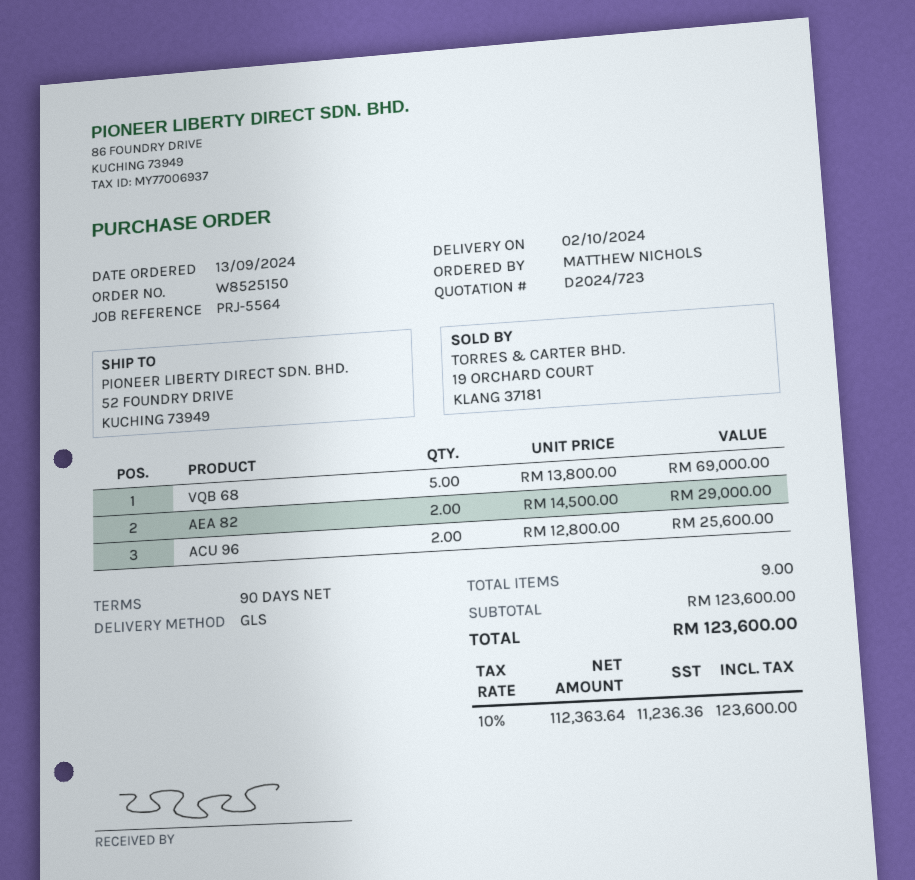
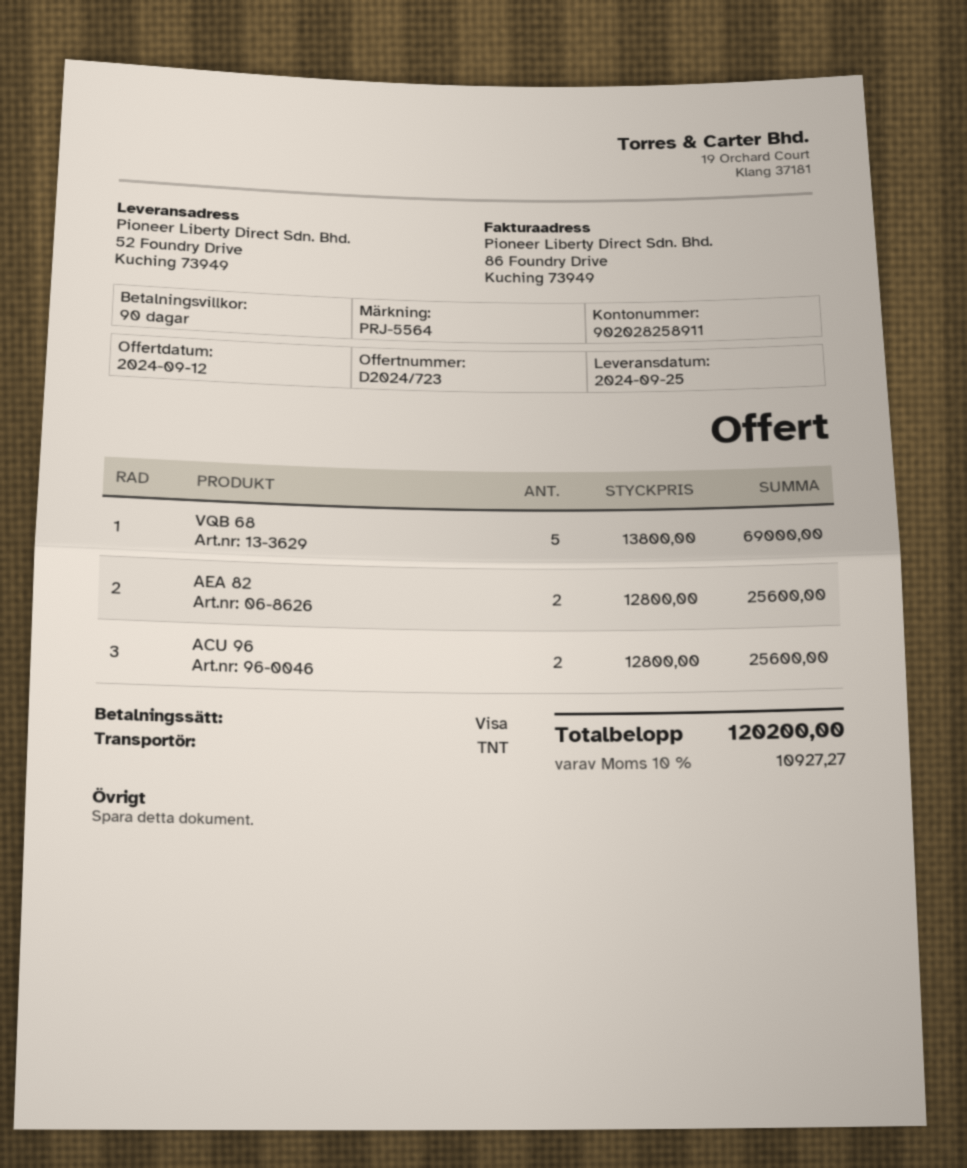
delivery date: 2024-10-02 -> 2024-09-25
shipping method: GLS -> TNT
AEA 82: 2 x 14500.00 = 29000.00 -> 2 x 12800.00 = 25600.00
tax: 10% = 11236.36 -> 10% = 10927.27
total: 123600.00 -> 120200.00

